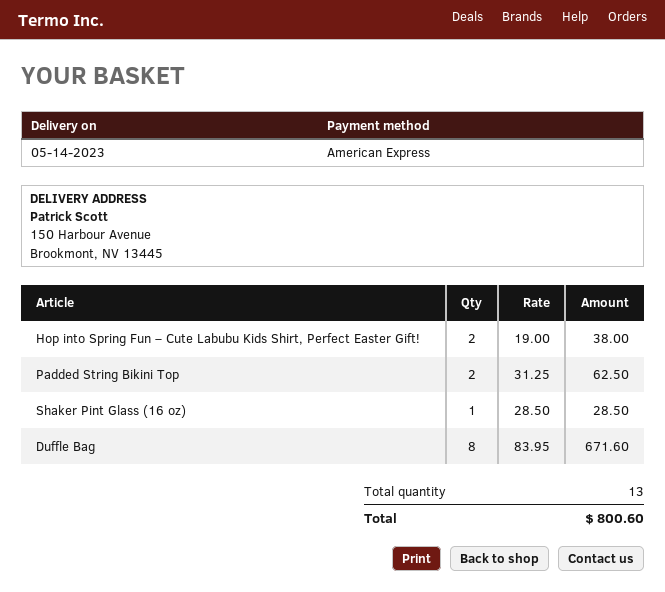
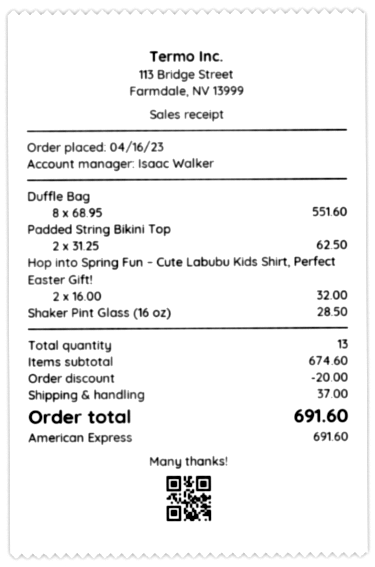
Hop into Spring Fun – Cute Labubu Kids Shirt, Perfect Easter Gift!: 2 x 19.00 = 38.00 -> 2 x 16.00 = 32.00
Duffle Bag: 8 x 83.95 = 671.60 -> 8 x 68.95 = 551.60
discount: none -> 20.00
shipping: none -> 37.00
total: 800.60 -> 691.60

